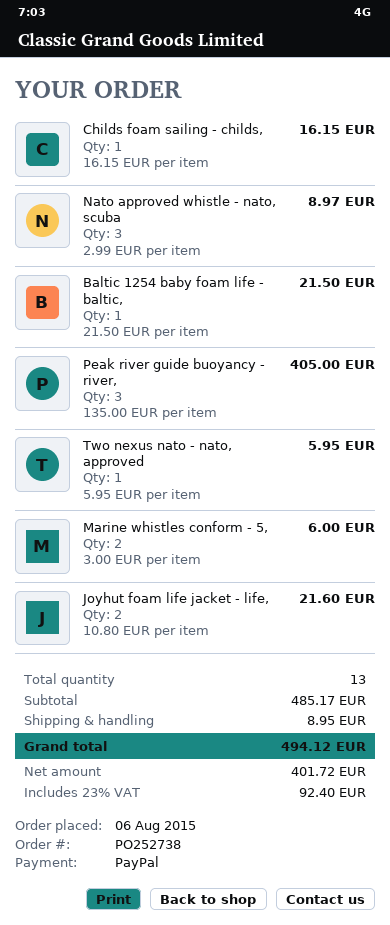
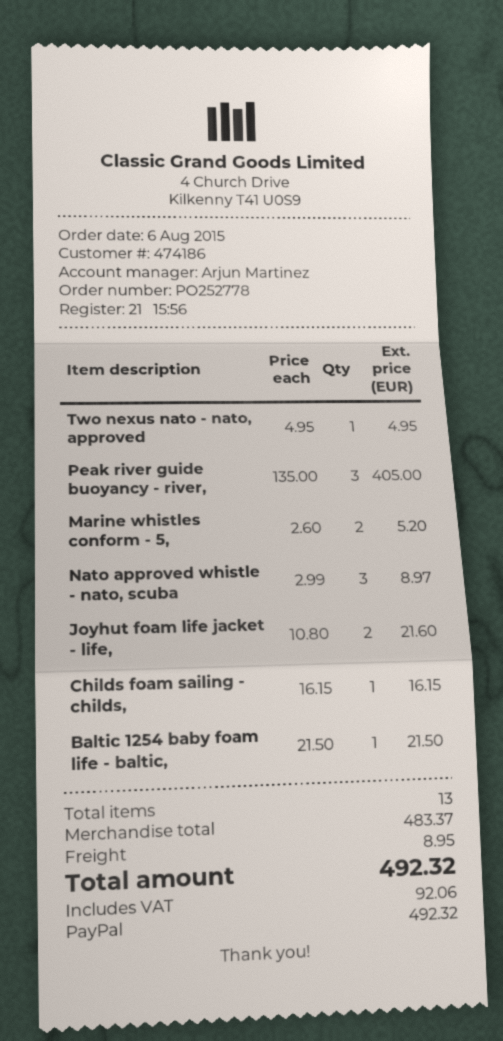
order number: PO252738 -> PO252778
Two nexus nato - nato, approved: 1 x 5.95 = 5.95 -> 1 x 4.95 = 4.95
Marine whistles conform - 5,: 2 x 3.00 = 6.00 -> 2 x 2.60 = 5.20
subtotal: 485.17 -> 483.37
tax: 92.40 -> 92.06
total: 494.12 -> 492.32

